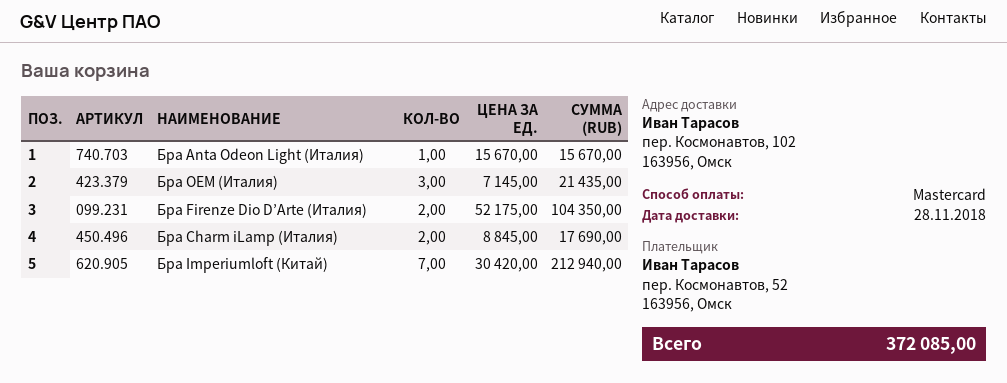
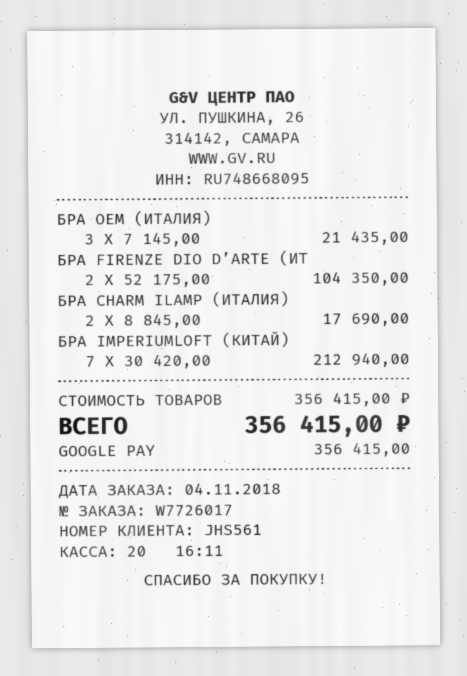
payment method: Mastercard -> Google Pay
Бра Anta Odeon Light (Италия): 1 x 15670.00 = 15670.00 -> none
total: 372085.00 -> 356415.00

